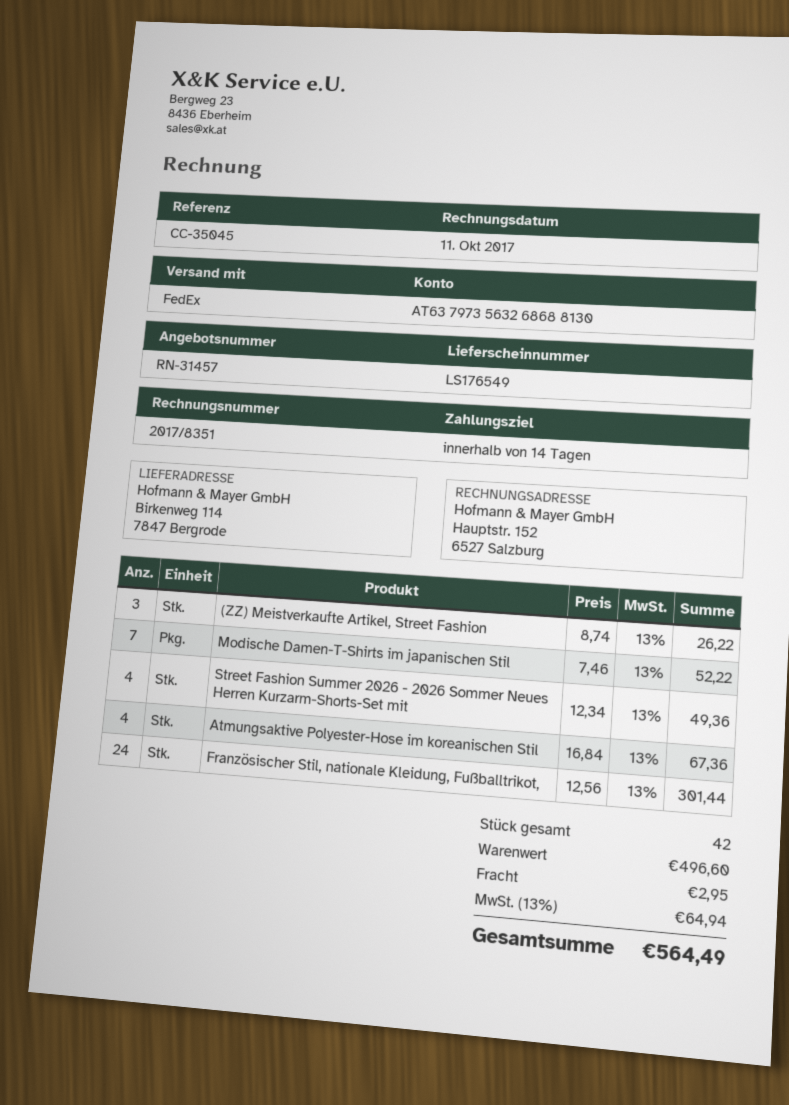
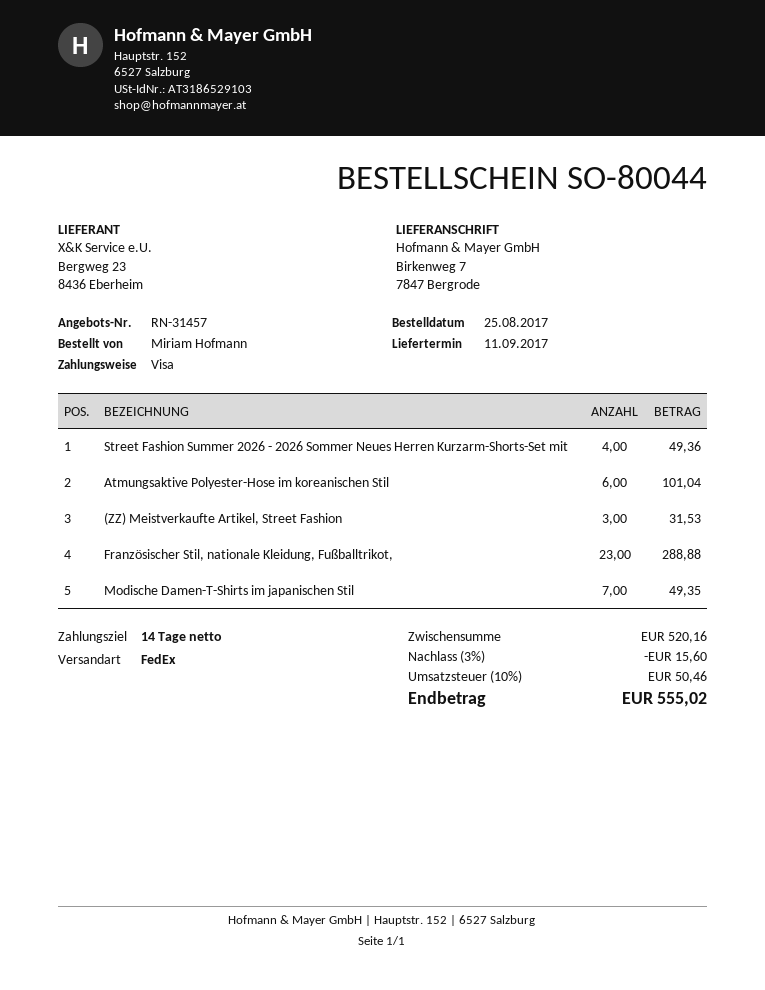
ship to: Birkenweg 114, 7847 Bergrode -> Birkenweg 7, 7847 Bergrode
(ZZ) Meistverkaufte Artikel, Street Fashion: 3 for 26.22 -> 3 for 31.53
Modische Damen-T-Shirts im japanischen Stil: 7 for 52.22 -> 7 for 49.35
Atmungsaktive Polyester-Hose im koreanischen Stil: 4 for 67.36 -> 6 for 101.04
Französischer Stil, nationale Kleidung, Fußballtrikot,: 24 for 301.44 -> 23 for 288.88
subtotal: 496.60 -> 520.16
discount: none -> 3% = 15.60
shipping: 2.95 -> none
tax: 13% = 64.94 -> 10% = 50.46
total: 564.49 -> 555.02

